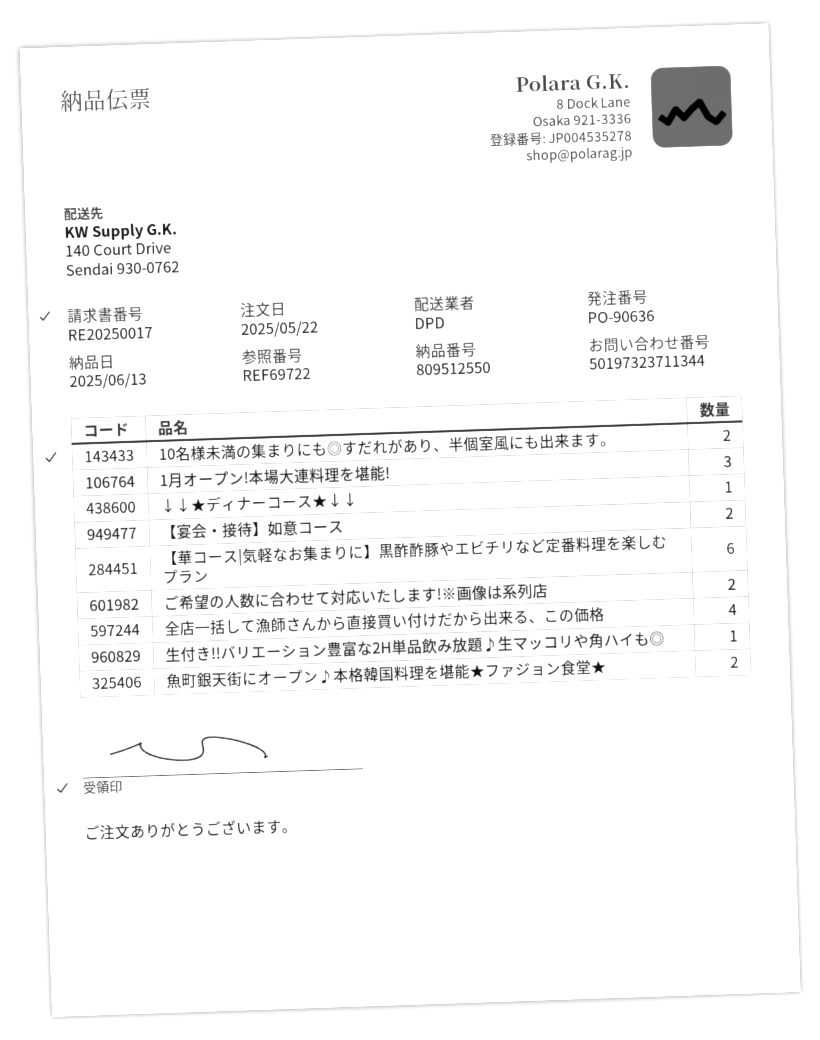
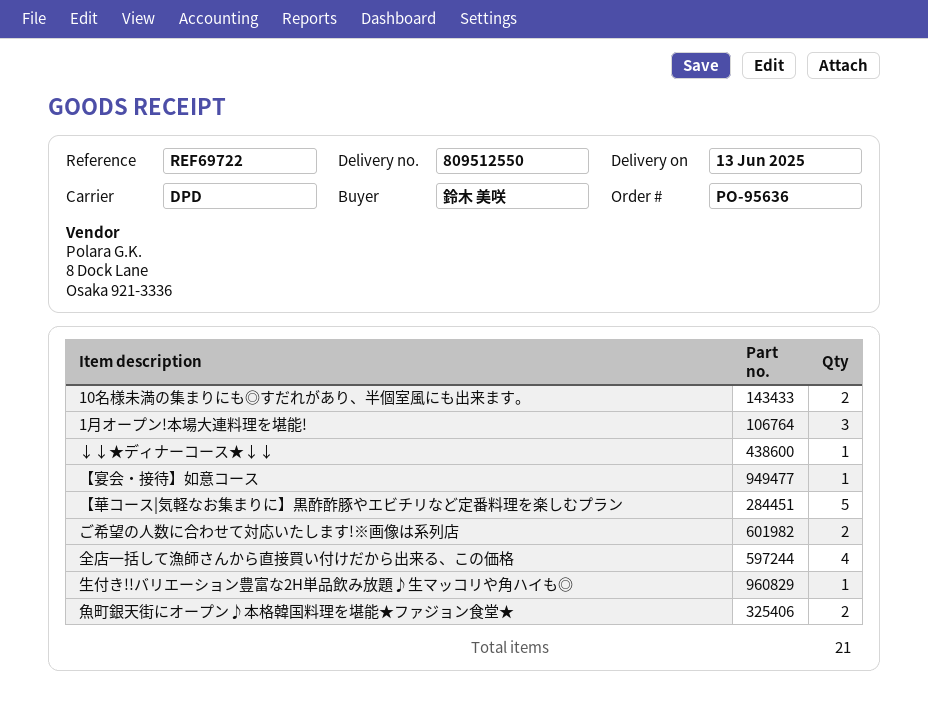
order number: PO-90636 -> PO-95636
【宴会・接待】如意コース: 2 -> 1
【華コース|気軽なお集まりに】黒酢酢豚やエビチリなど定番料理を楽しむプラン: 6 -> 5

